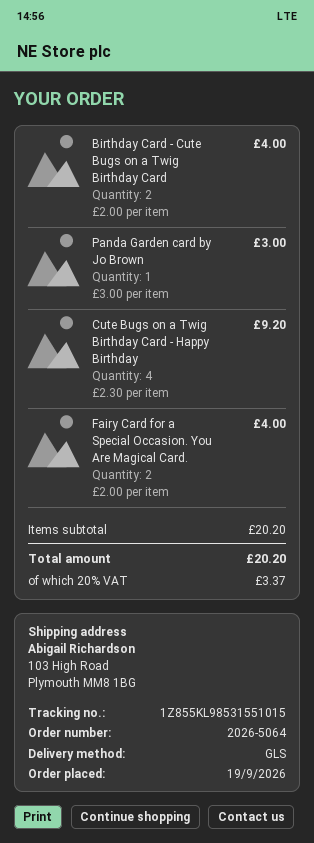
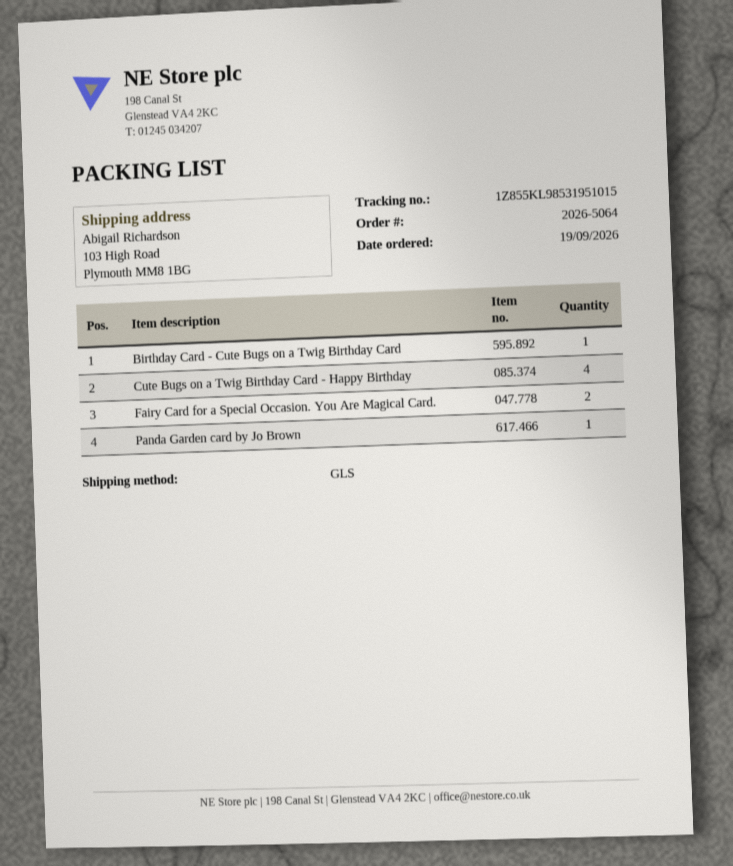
tracking number: 1Z855KL98531551015 -> 1Z855KL98531951015
Birthday Card - Cute Bugs on a Twig Birthday Card: 2 -> 1

